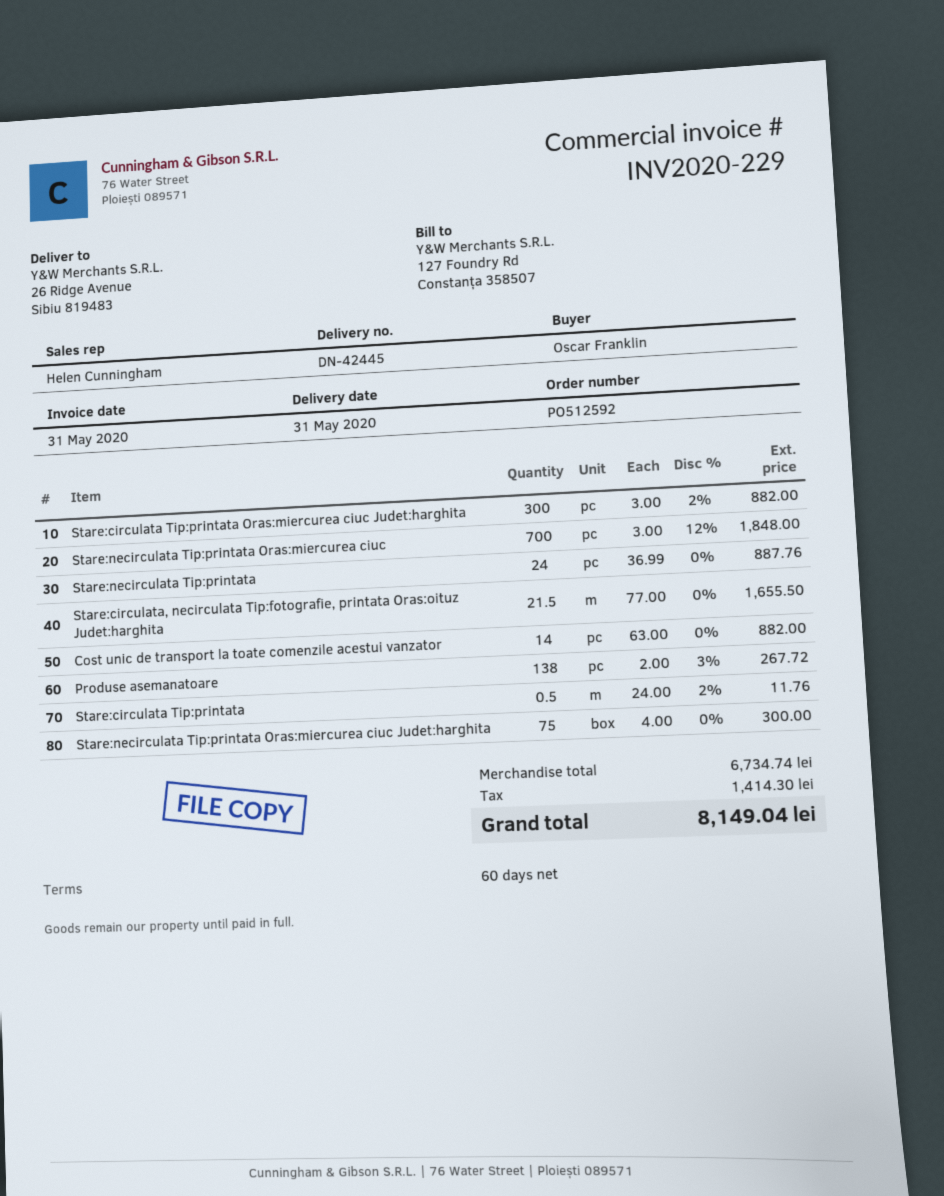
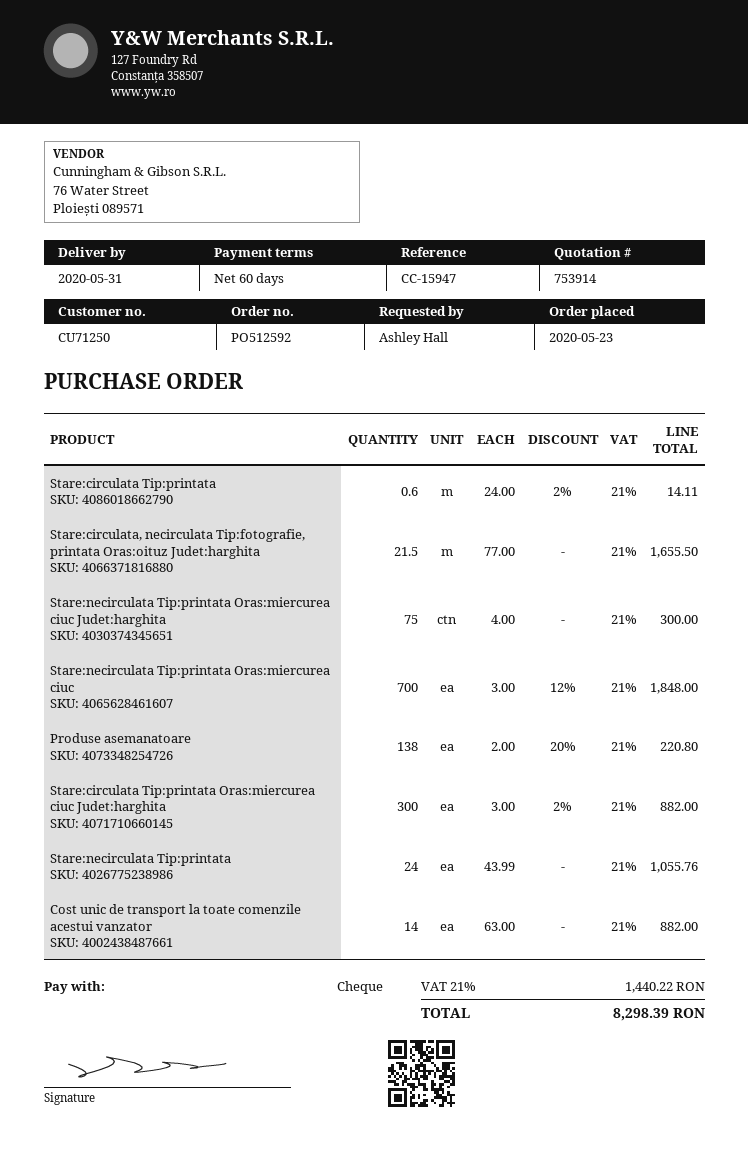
ordered by: Oscar Franklin -> Ashley Hall
Stare:necirculata Tip:printata: 24 x 36.99 = 887.76 -> 24 x 43.99 = 1055.76
Produse asemanatoare: 138 x 2.00 - 3% = 267.72 -> 138 x 2.00 - 20% = 220.80
Stare:circulata Tip:printata: 0.5 x 24.00 - 2% = 11.76 -> 0.6 x 24.00 - 2% = 14.11
tax: 1414.30 -> 1440.22
total: 8149.04 -> 8298.39

